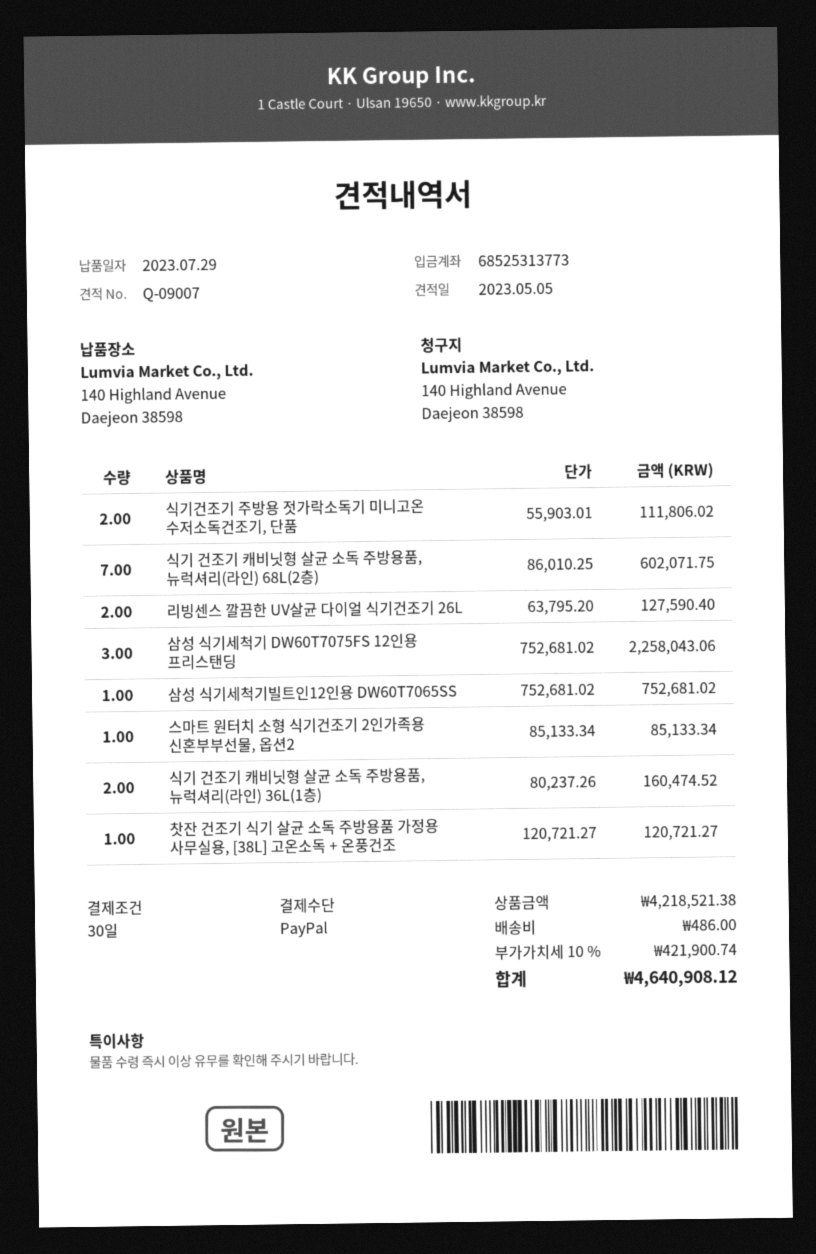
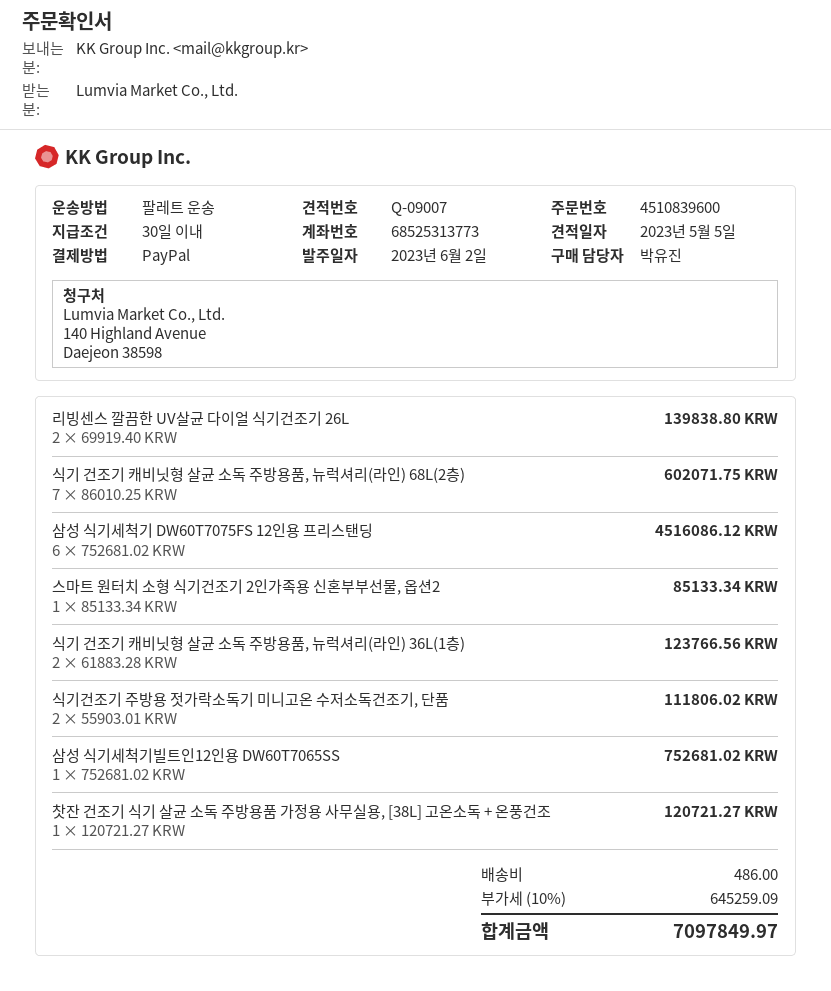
리빙센스 깔끔한 UV살균 다이얼 식기건조기 26L: 2 x 63795.20 = 127590.40 -> 2 x 69919.40 = 139838.80
삼성 식기세척기 DW60T7075FS 12인용 프리스탠딩: 3 x 752681.02 = 2258043.06 -> 6 x 752681.02 = 4516086.12
식기 건조기 캐비닛형 살균 소독 주방용품, 뉴럭셔리(라인) 36L(1층): 2 x 80237.26 = 160474.52 -> 2 x 61883.28 = 123766.56
tax: 10% = 421900.74 -> 10% = 645259.09
total: 4640908.12 -> 7097849.97

